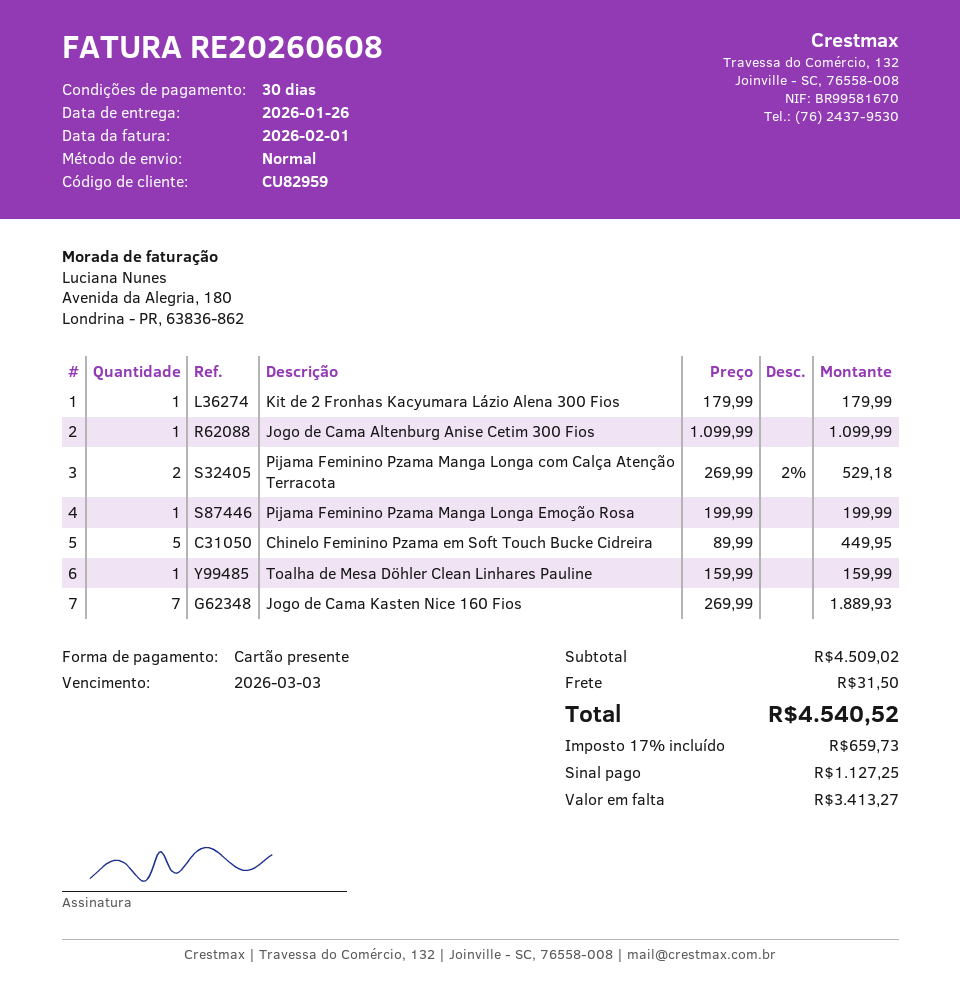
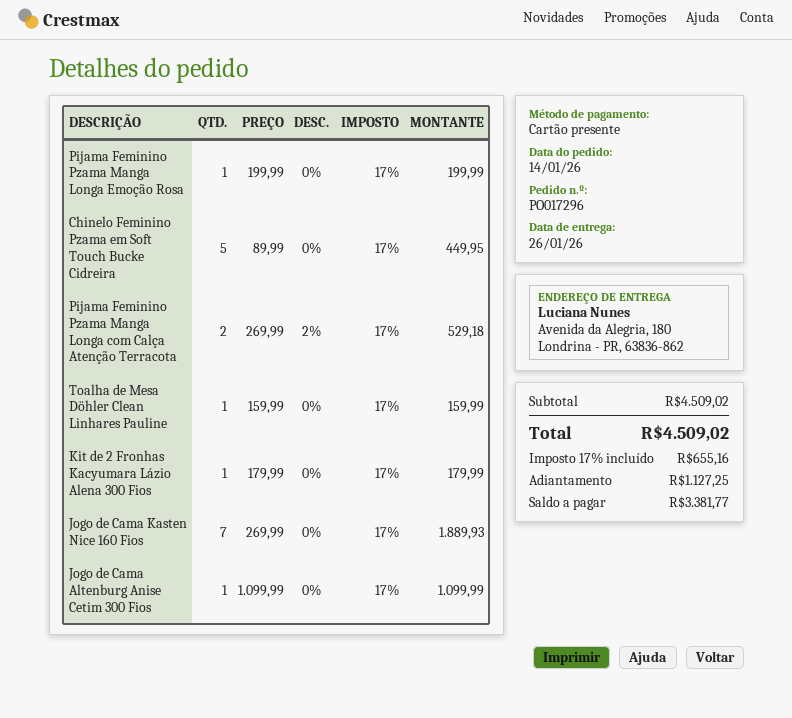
shipping: 31.50 -> none
tax: 17% = 659.73 -> 17% = 655.16
total: 4540.52 -> 4509.02
balance: 3413.27 -> 3381.77

